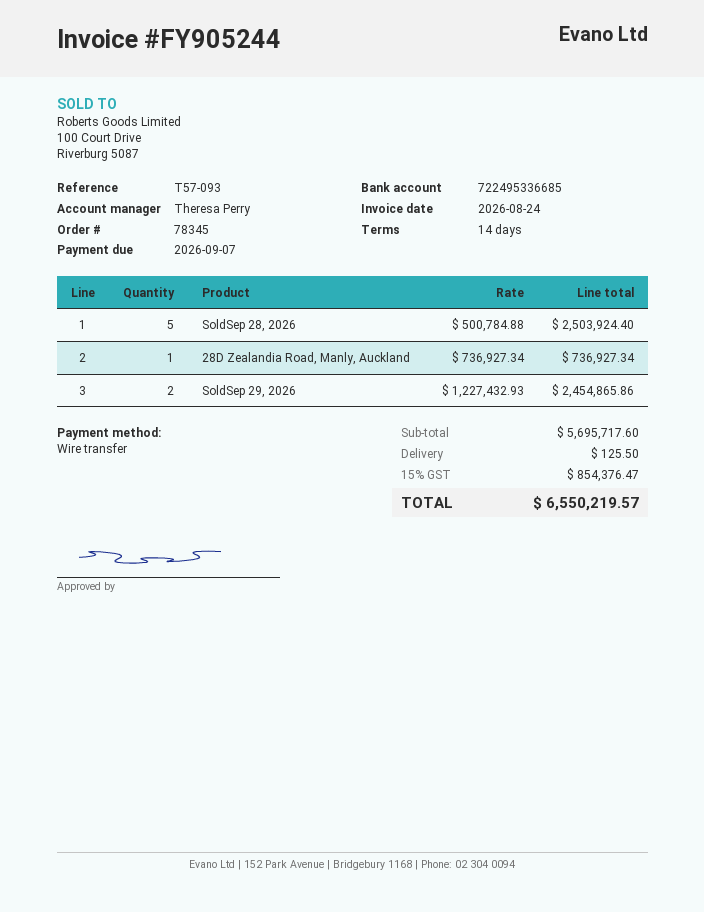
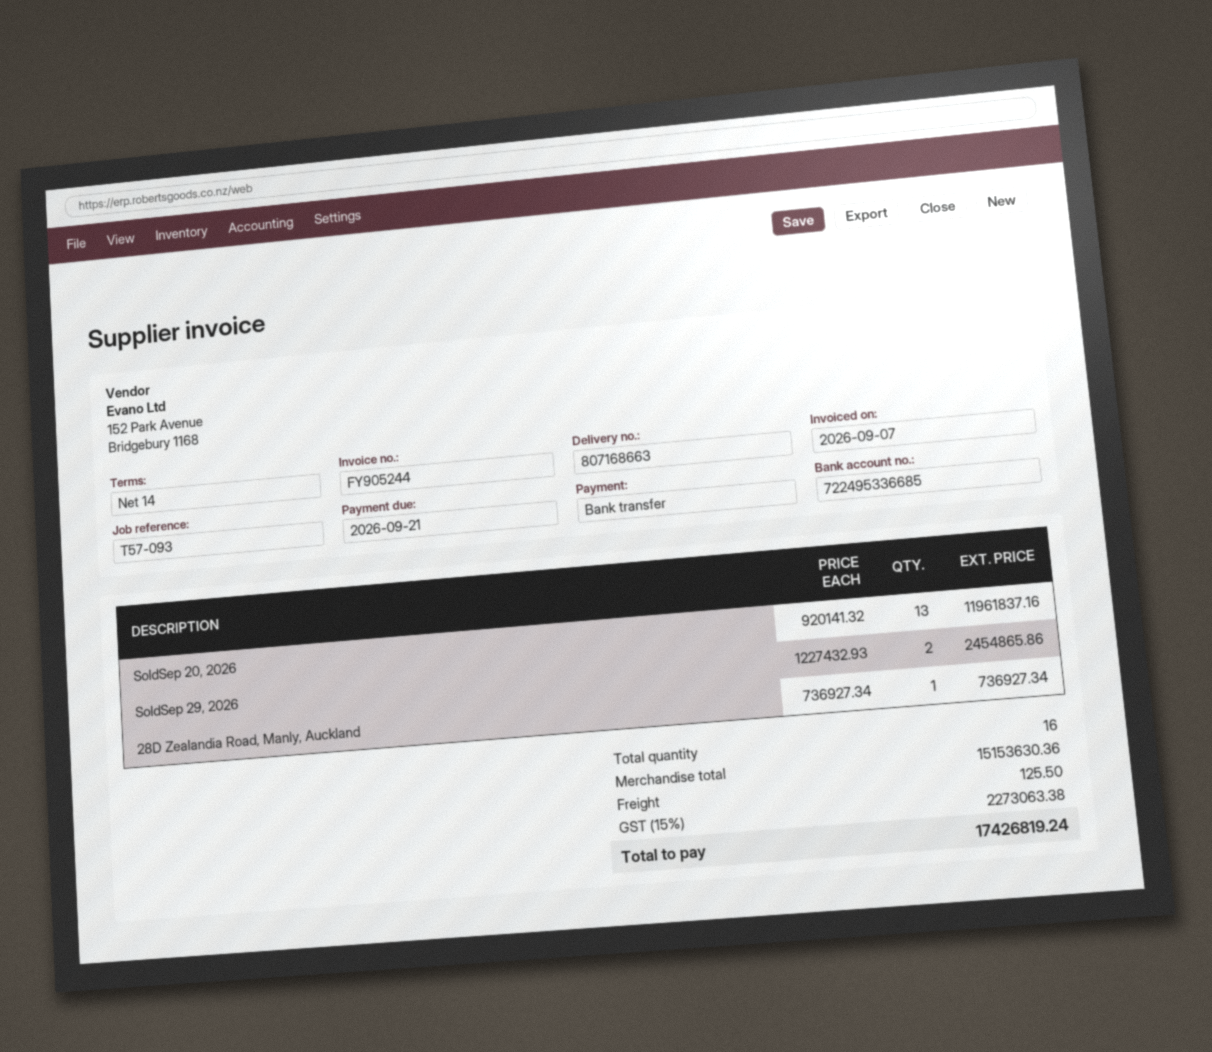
invoice date: 2026-08-24 -> 2026-09-07
due date: 2026-09-07 -> 2026-09-21
SoldSep 28, 2026: 5 x 500784.88 = 2503924.40 -> none
SoldSep 20, 2026: none -> 13 x 920141.32 = 11961837.16
subtotal: 5695717.60 -> 15153630.36
tax: 15% = 854376.47 -> 15% = 2273063.38
total: 6550219.57 -> 17426819.24

